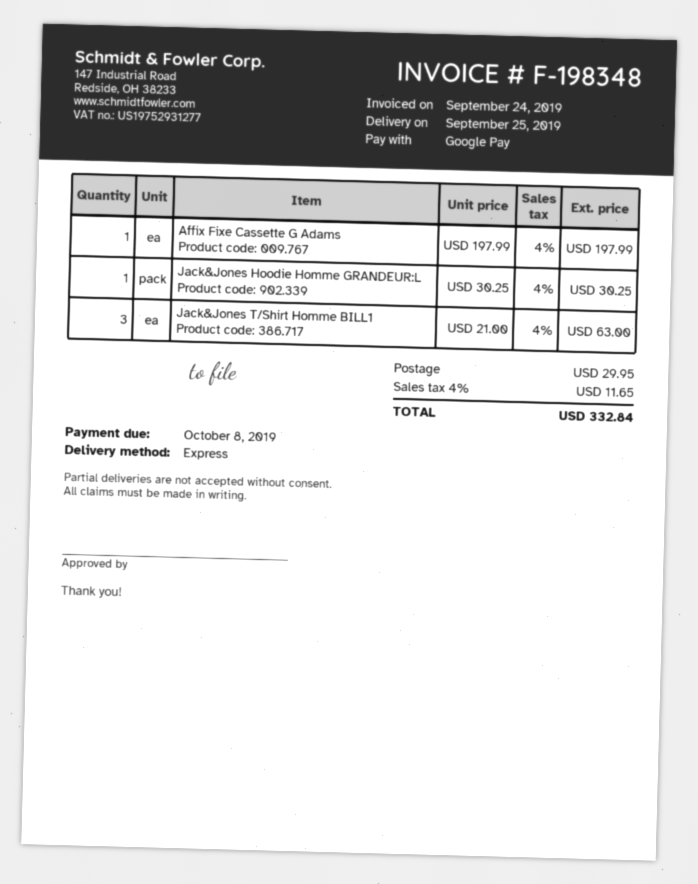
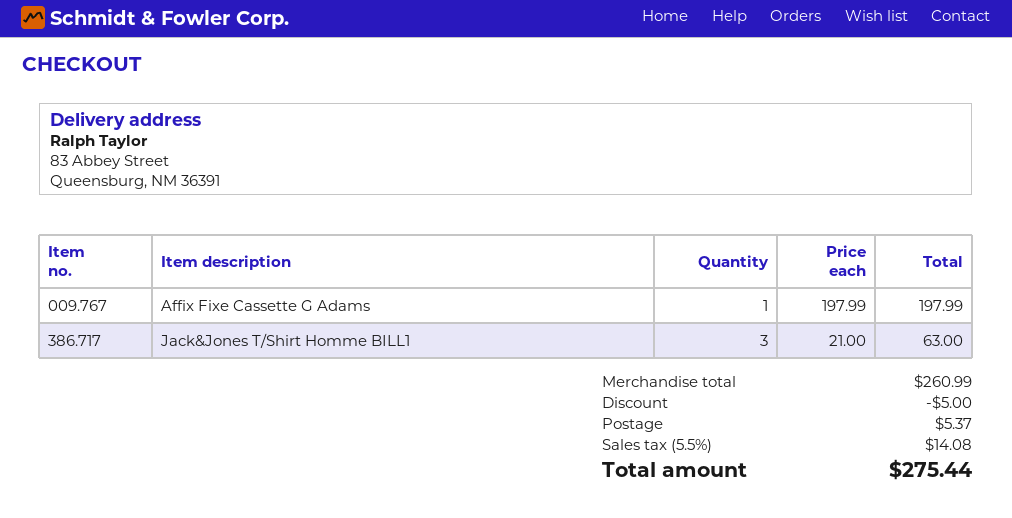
Jack&Jones Hoodie Homme GRANDEUR:L: 1 x 30.25 = 30.25 -> none
discount: none -> 5.00
shipping: 29.95 -> 5.37
tax: 4% = 11.65 -> 5.5% = 14.08
total: 332.84 -> 275.44

